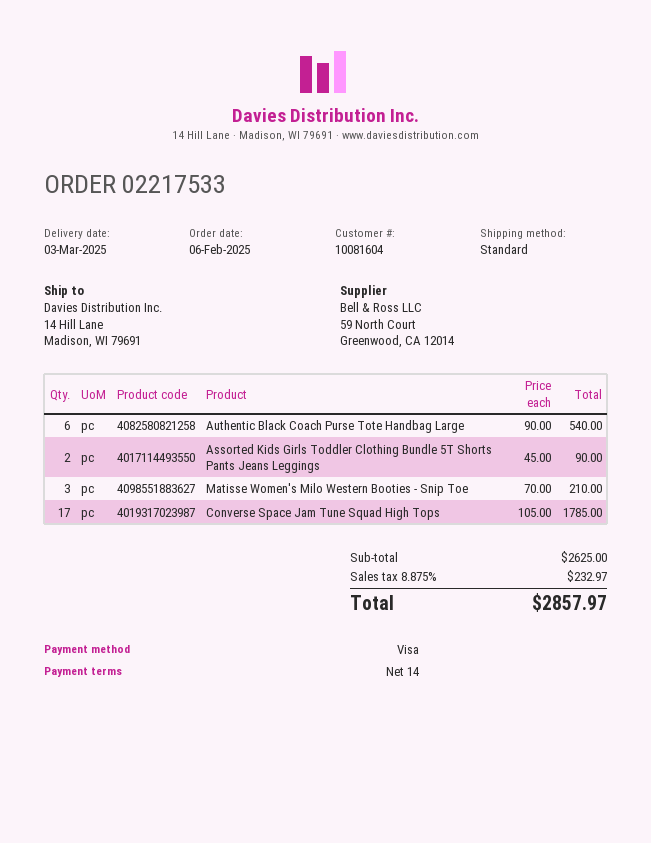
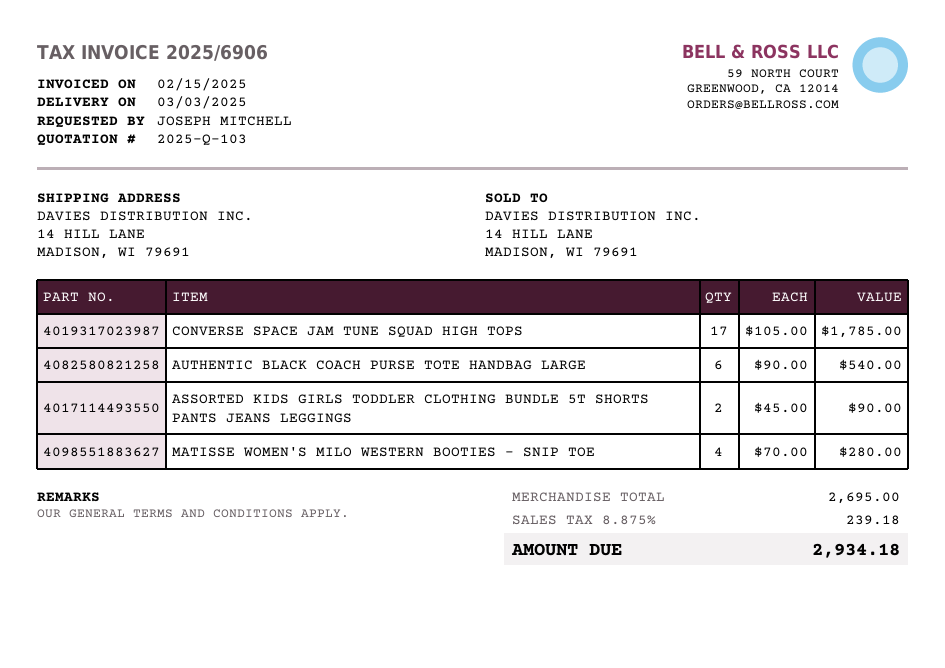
Matisse Women's Milo Western Booties - Snip Toe: 3 x 70.00 = 210.00 -> 4 x 70.00 = 280.00
subtotal: 2625.00 -> 2695.00
tax: 8.875% = 232.97 -> 8.875% = 239.18
total: 2857.97 -> 2934.18

